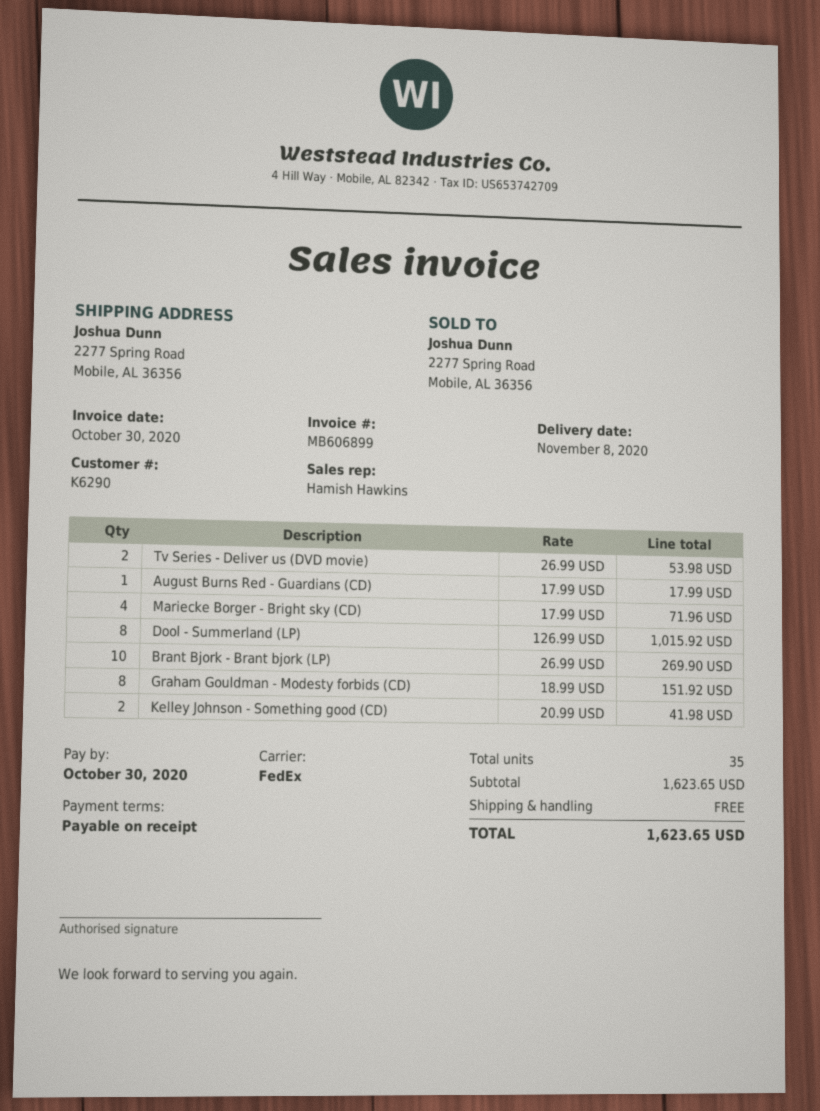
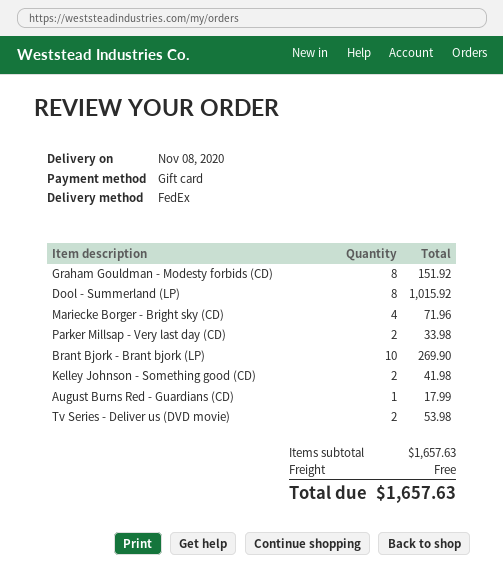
Parker Millsap - Very last day (CD): none -> 2 for 33.98
subtotal: 1623.65 -> 1657.63
total: 1623.65 -> 1657.63

